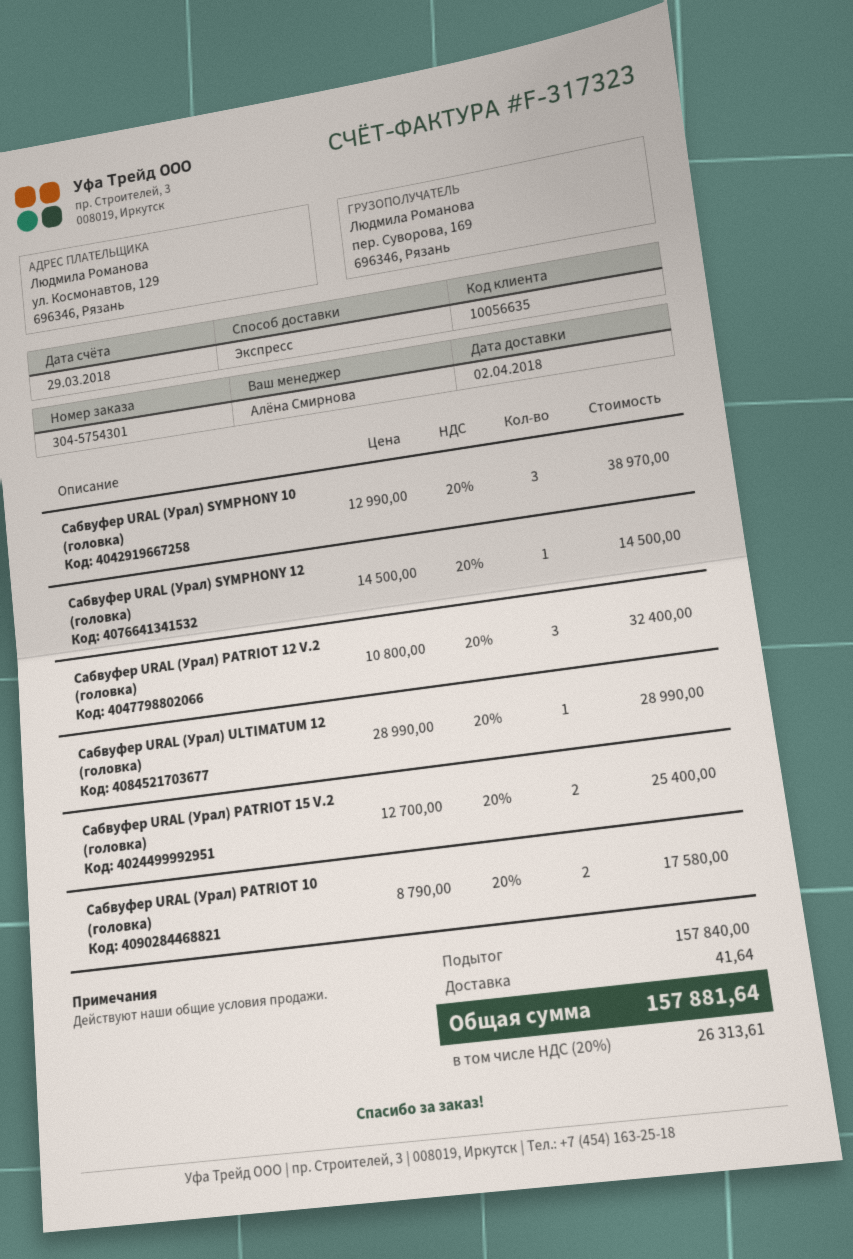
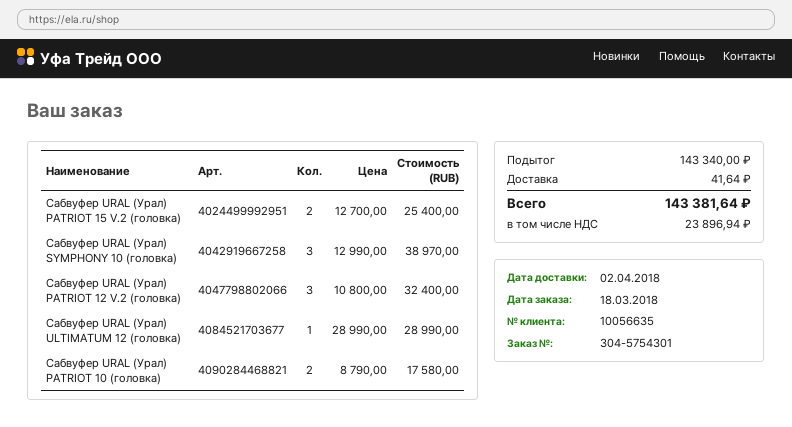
Сабвуфер URAL (Урал) SYMPHONY 12 (головка): 1 x 14500.00 = 14500.00 -> none
subtotal: 157840.00 -> 143340.00
tax: 26313.61 -> 23896.94
total: 157881.64 -> 143381.64

